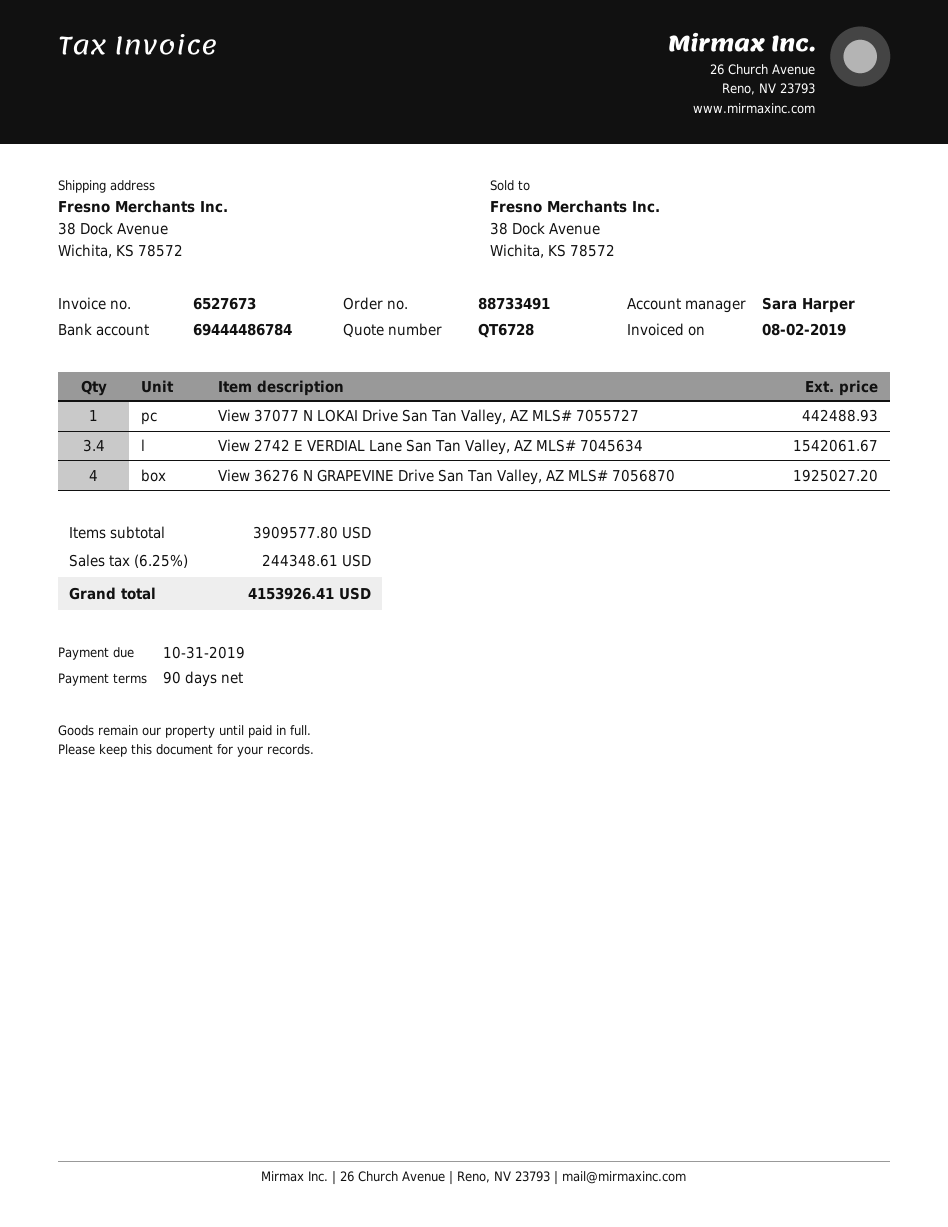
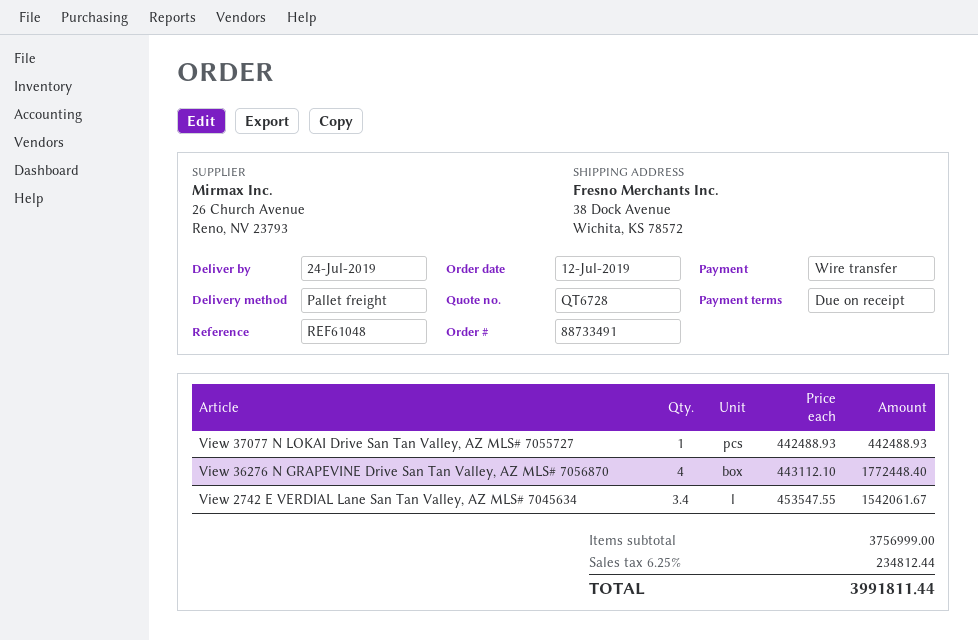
payment terms: 90 days -> on receipt
View 36276 N GRAPEVINE Drive San Tan Valley, AZ MLS# 7056870: 4 for 1925027.20 -> 4 for 1772448.40
subtotal: 3909577.80 -> 3756999.00
tax: 6.25% = 244348.61 -> 6.25% = 234812.44
total: 4153926.41 -> 3991811.44

